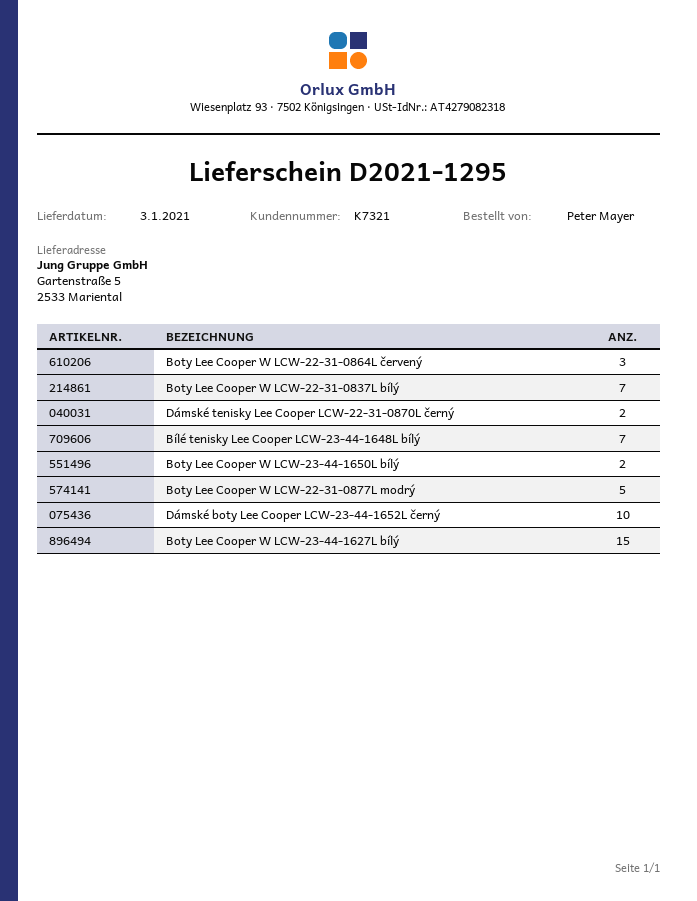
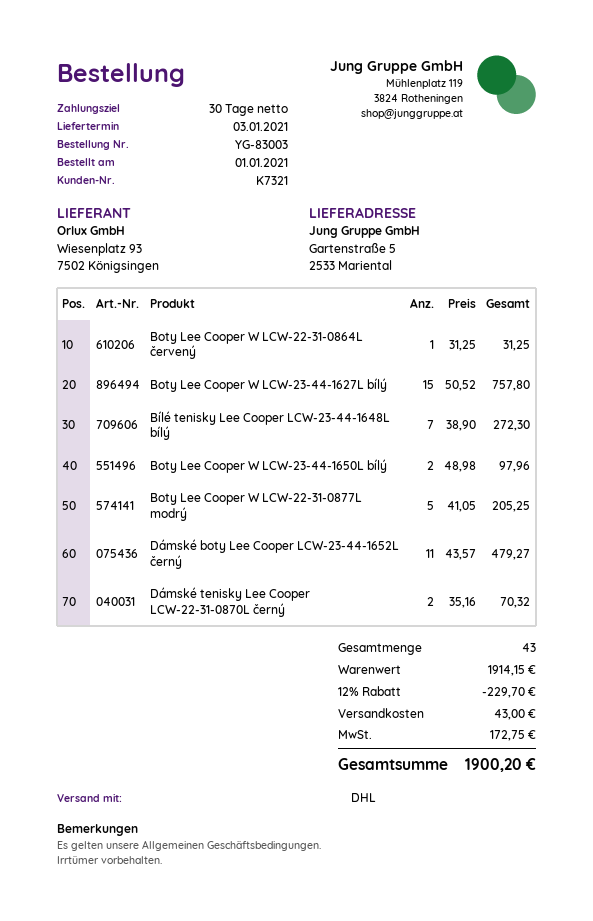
Boty Lee Cooper W LCW-22-31-0864L červený: 3 -> 1
Boty Lee Cooper W LCW-22-31-0837L bílý: 7 -> none
Dámské boty Lee Cooper LCW-23-44-1652L černý: 10 -> 11

